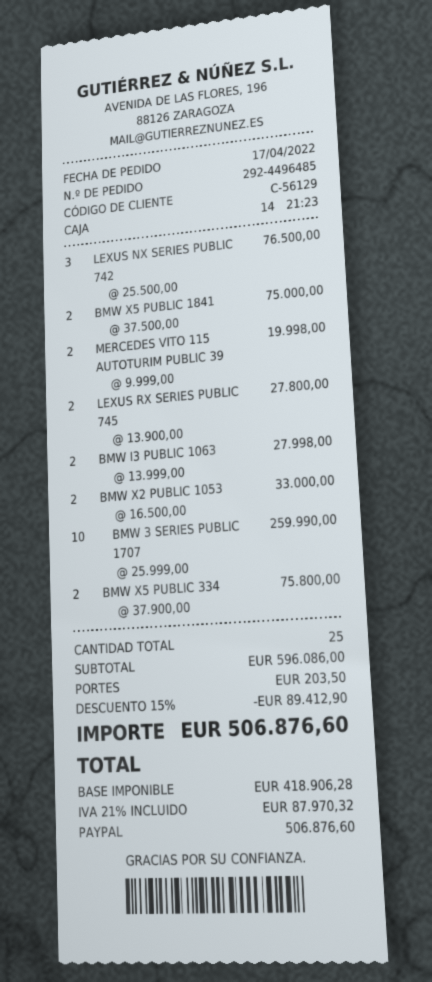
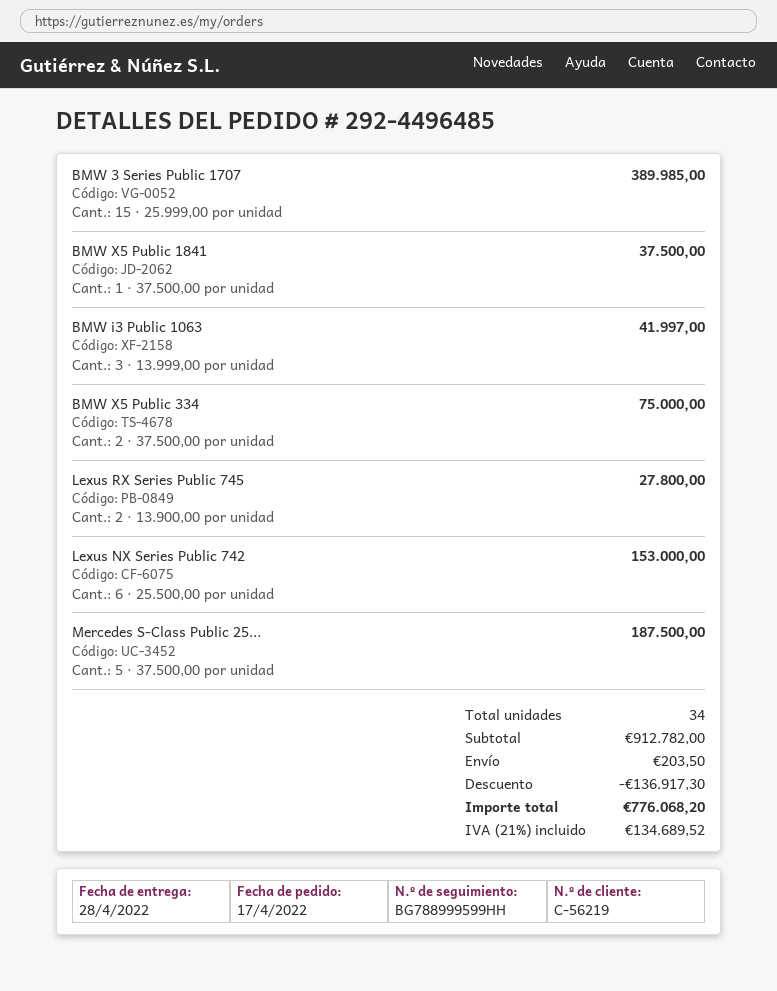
customer number: C-56129 -> C-56219
LEXUS NX SERIES PUBLIC 742: 3 x 25500.00 = 76500.00 -> 6 x 25500.00 = 153000.00
BMW X5 PUBLIC 1841: 2 x 37500.00 = 75000.00 -> 1 x 37500.00 = 37500.00
MERCEDES VITO 115 AUTOTURIM PUBLIC 39: 2 x 9999.00 = 19998.00 -> none
BMW I3 PUBLIC 1063: 2 x 13999.00 = 27998.00 -> 3 x 13999.00 = 41997.00
BMW X2 PUBLIC 1053: 2 x 16500.00 = 33000.00 -> none
BMW 3 SERIES PUBLIC 1707: 10 x 25999.00 = 259990.00 -> 15 x 25999.00 = 389985.00
BMW X5 PUBLIC 334: 2 x 37900.00 = 75800.00 -> 2 x 37500.00 = 75000.00
Mercedes S-Class Public 25...: none -> 5 x 37500.00 = 187500.00
total quantity: 25 -> 34
subtotal: 596086.00 -> 912782.00
discount: 89412.90 -> 136917.30
tax: 21% = 87970.32 -> 21% = 134689.52
total: 506876.60 -> 776068.20

